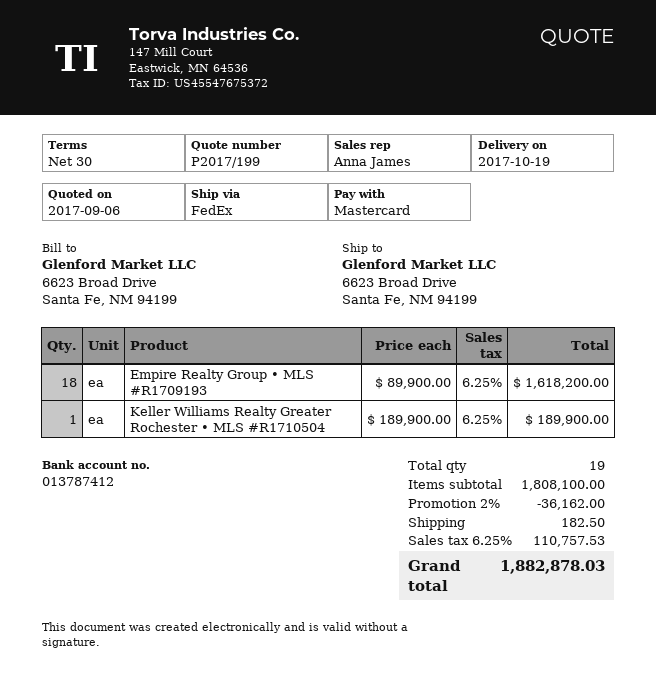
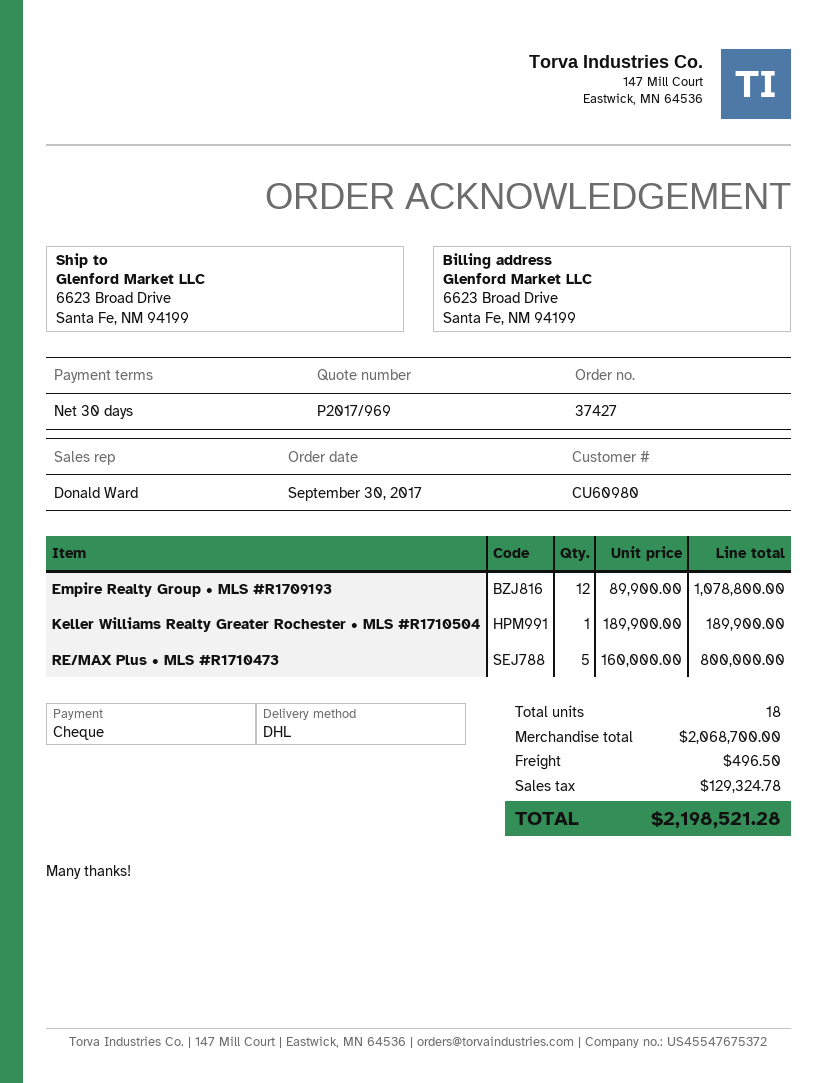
quote number: P2017/199 -> P2017/969
sales rep: Anna James -> Donald Ward
payment method: Mastercard -> cheque
shipping method: FedEx -> DHL
Empire Realty Group • MLS #R1709193: 18 x 89900.00 = 1618200.00 -> 12 x 89900.00 = 1078800.00
RE/MAX Plus • MLS #R1710473: none -> 5 x 160000.00 = 800000.00
total quantity: 19 -> 18
subtotal: 1808100.00 -> 2068700.00
discount: 2% = 36162.00 -> none
shipping: 182.50 -> 496.50
tax: 110757.53 -> 129324.78
total: 1882878.03 -> 2198521.28

